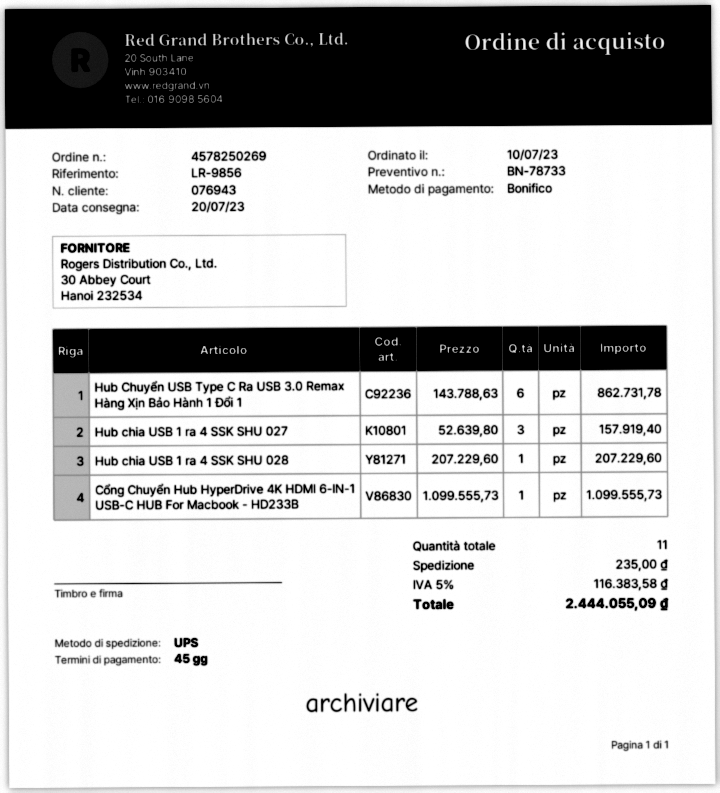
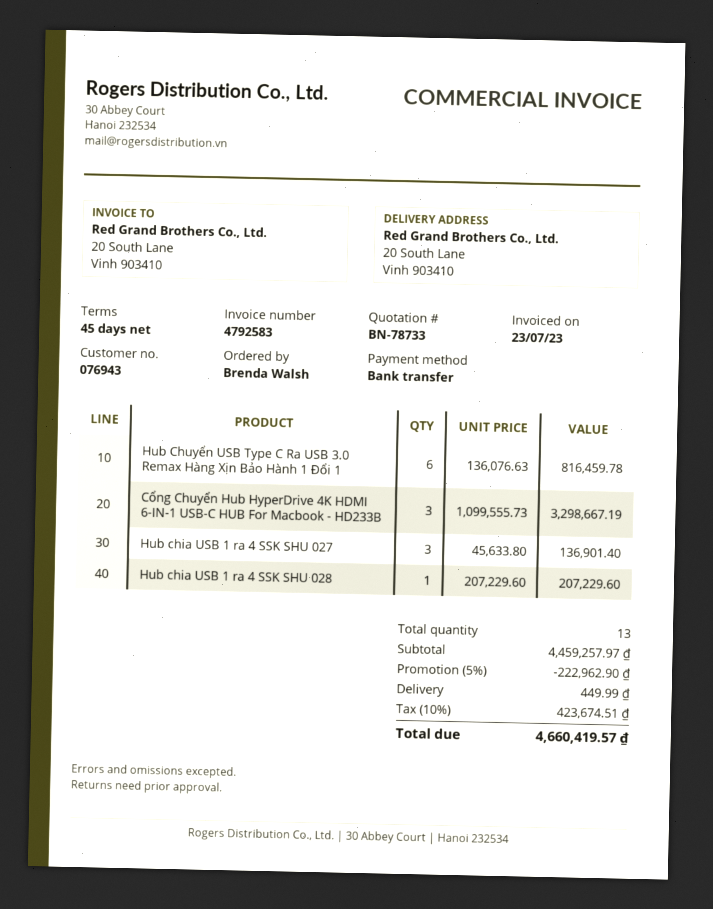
Hub Chuyển USB Type C Ra USB 3.0 Remax Hàng Xịn Bảo Hành 1 Đổi 1: 6 x 143788.63 = 862731.78 -> 6 x 136076.63 = 816459.78
Hub chia USB 1 ra 4 SSK SHU 027: 3 x 52639.80 = 157919.40 -> 3 x 45633.80 = 136901.40
Cổng Chuyển Hub HyperDrive 4K HDMI 6-IN-1 USB-C HUB For Macbook - HD233B: 1 x 1099555.73 = 1099555.73 -> 3 x 1099555.73 = 3298667.19
total quantity: 11 -> 13
discount: none -> 5% = 222962.90
shipping: 235.00 -> 449.99
tax: 5% = 116383.58 -> 10% = 423674.51
total: 2444055.09 -> 4660419.57

